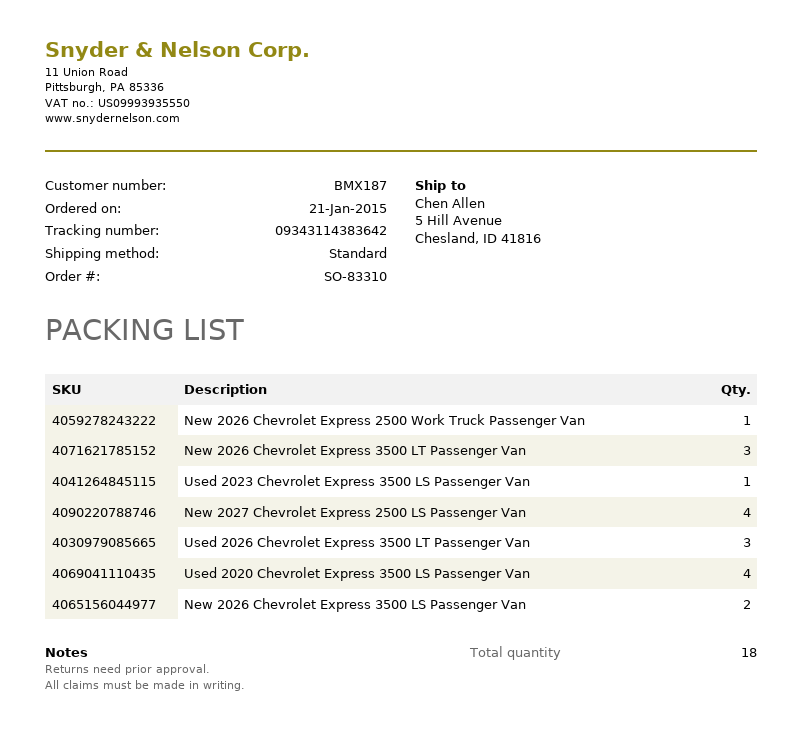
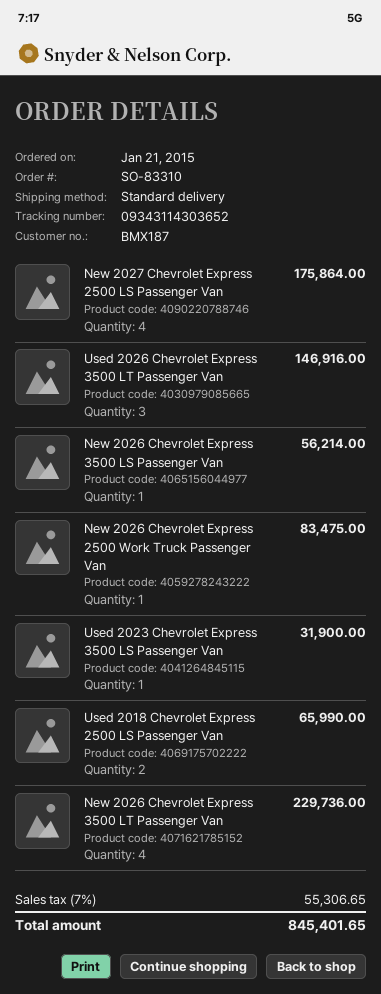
tracking number: 09343114383642 -> 09343114303652
New 2026 Chevrolet Express 3500 LT Passenger Van: 3 -> 4
Used 2020 Chevrolet Express 3500 LS Passenger Van: 4 -> none
New 2026 Chevrolet Express 3500 LS Passenger Van: 2 -> 1
Used 2018 Chevrolet Express 2500 LS Passenger Van: none -> 2

